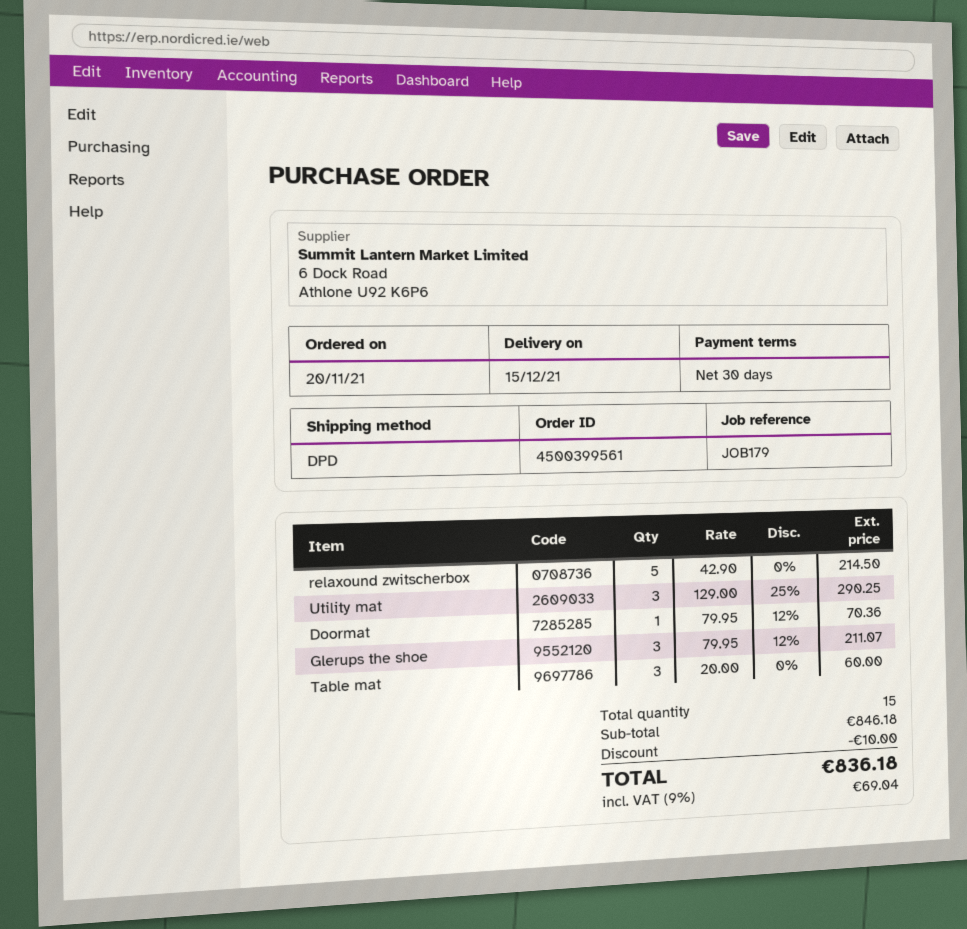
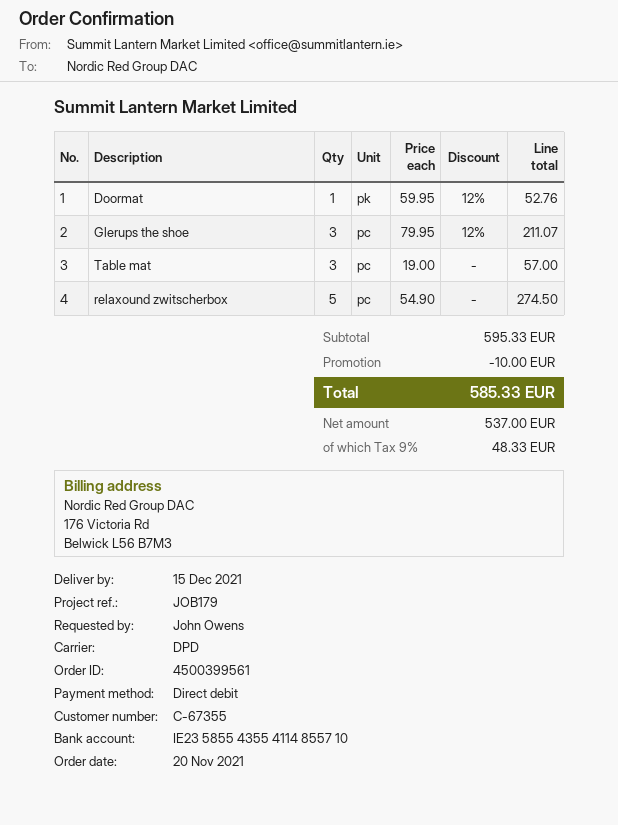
relaxound zwitscherbox: 5 x 42.90 = 214.50 -> 5 x 54.90 = 274.50
Utility mat: 3 x 129.00 - 25% = 290.25 -> none
Doormat: 1 x 79.95 - 12% = 70.36 -> 1 x 59.95 - 12% = 52.76
Table mat: 3 x 20.00 = 60.00 -> 3 x 19.00 = 57.00
subtotal: 846.18 -> 595.33
tax: 9% = 69.04 -> 9% = 48.33
total: 836.18 -> 585.33

